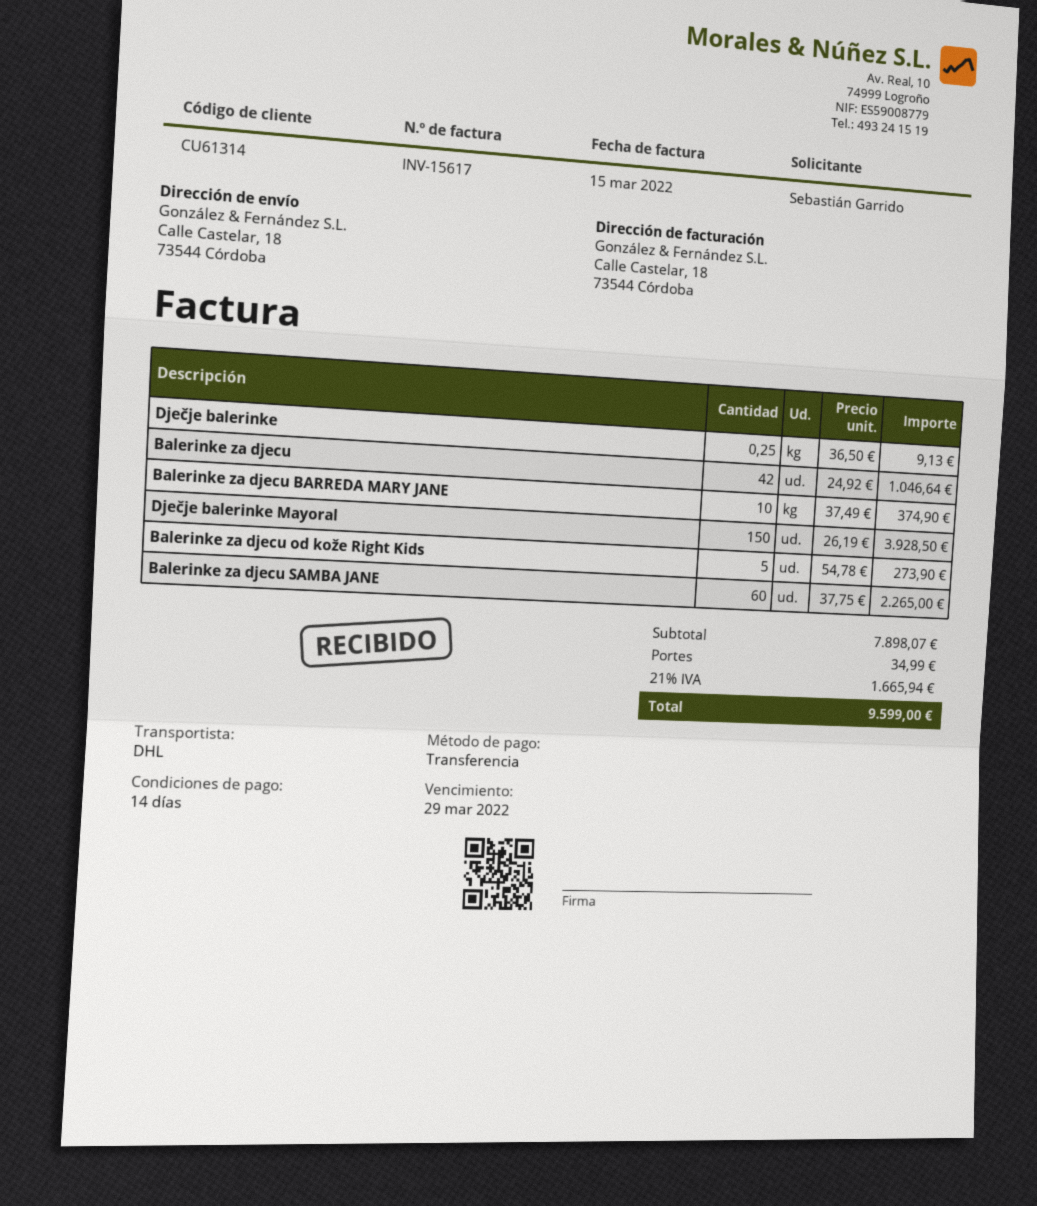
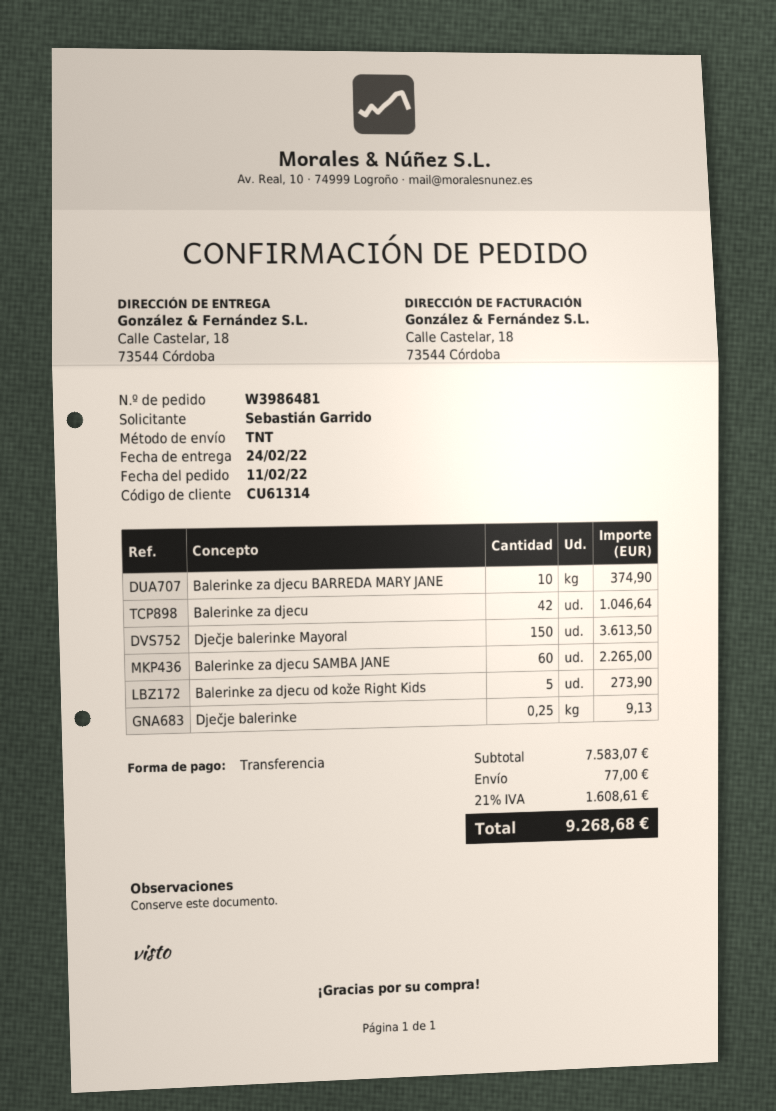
shipping method: DHL -> TNT
Dječje balerinke Mayoral: 150 for 3928.50 -> 150 for 3613.50
subtotal: 7898.07 -> 7583.07
shipping: 34.99 -> 77.00
tax: 21% = 1665.94 -> 21% = 1608.61
total: 9599.00 -> 9268.68

